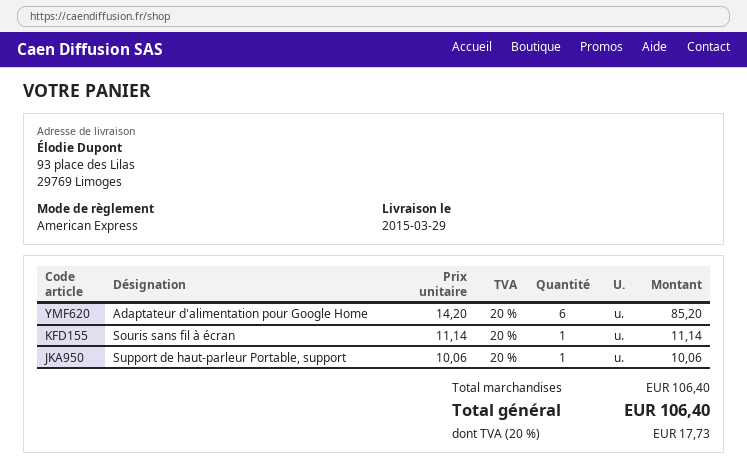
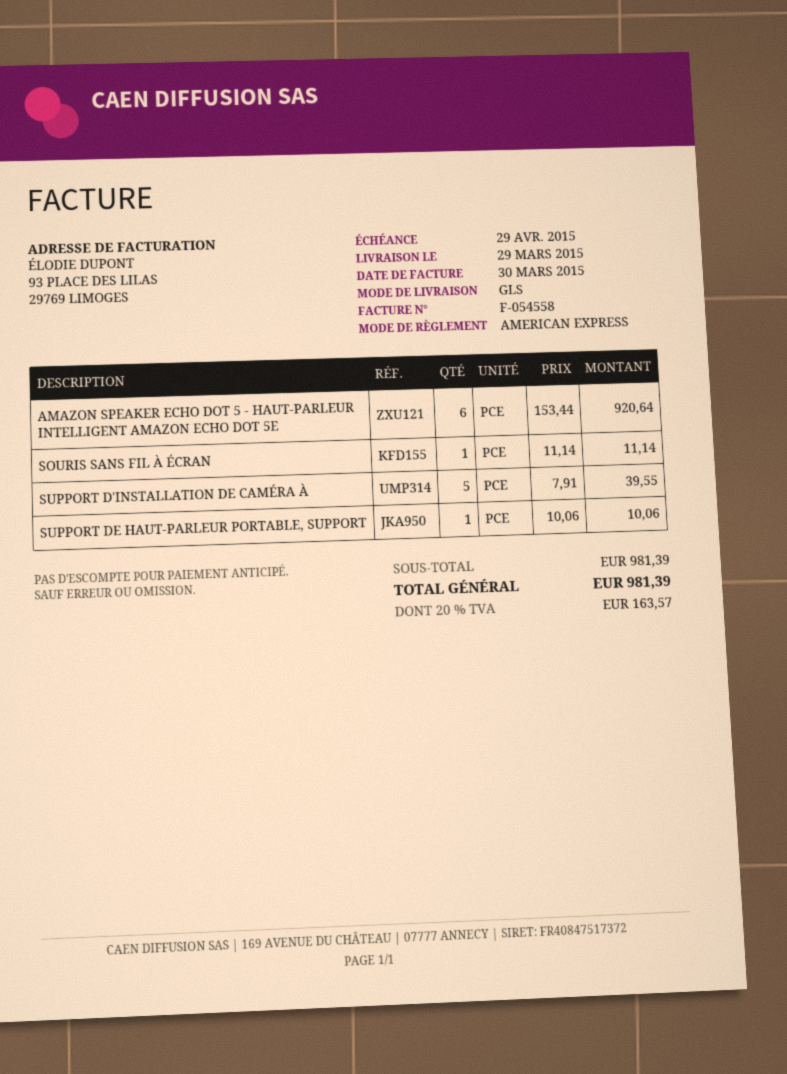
Adaptateur d'alimentation pour Google Home: 6 x 14.20 = 85.20 -> none
AMAZON SPEAKER ECHO DOT 5 - HAUT-PARLEUR INTELLIGENT AMAZON ECHO DOT 5E: none -> 6 x 153.44 = 920.64
SUPPORT D'INSTALLATION DE CAMÉRA À: none -> 5 x 7.91 = 39.55
subtotal: 106.40 -> 981.39
tax: 20% = 17.73 -> 20% = 163.57
total: 106.40 -> 981.39

